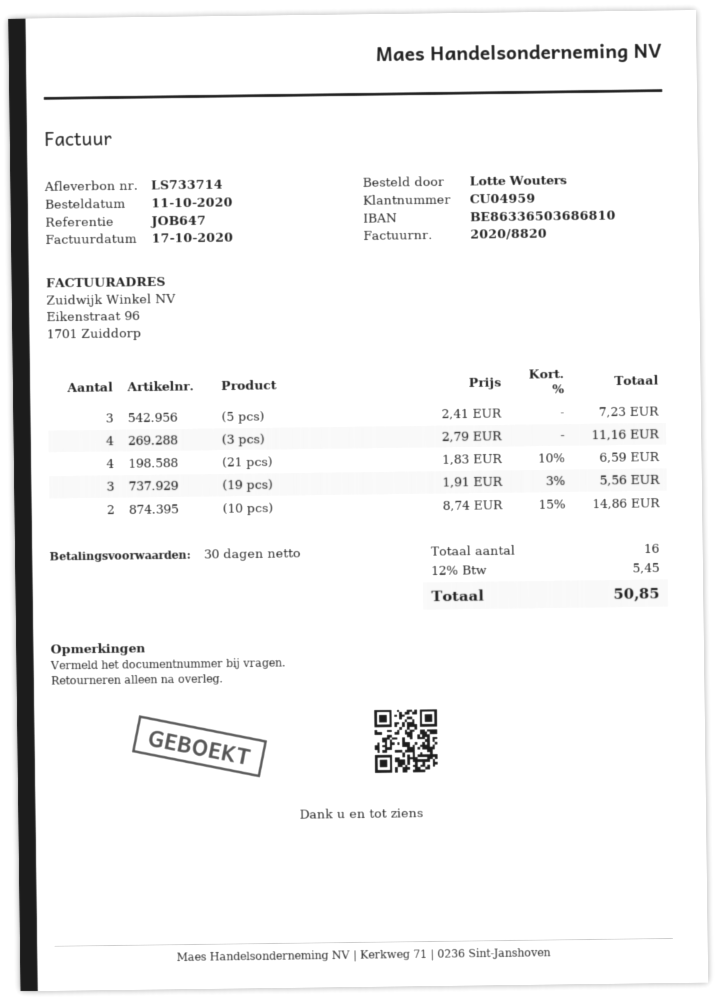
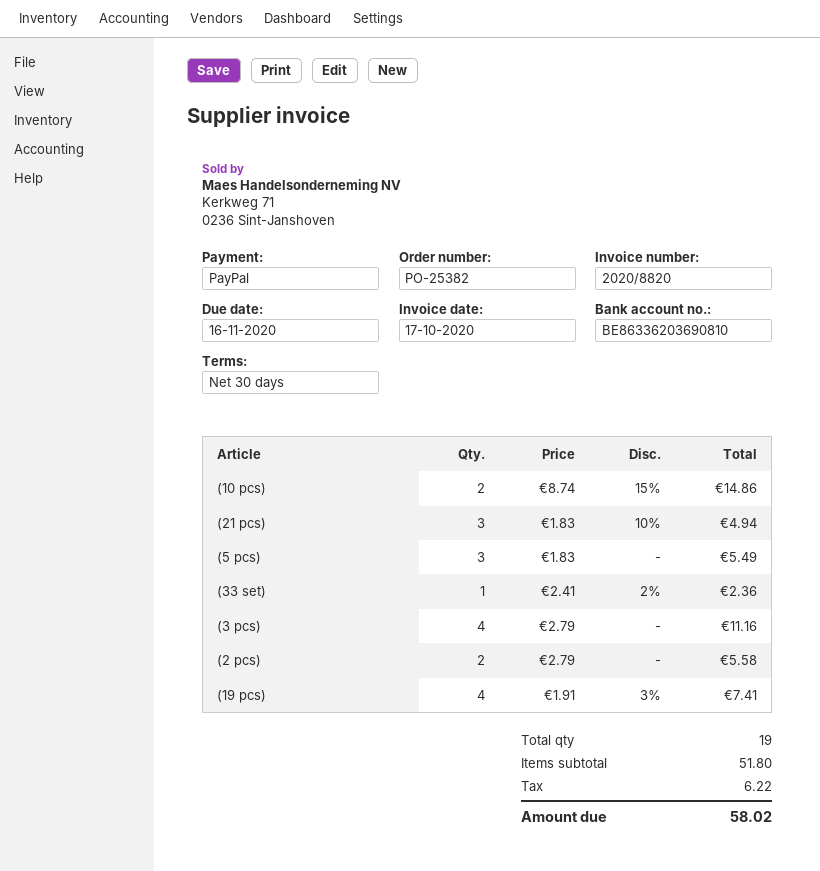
bank account: BE86336503686810 -> BE86336203690810
(5 pcs): 3 x 2.41 = 7.23 -> 3 x 1.83 = 5.49
(21 pcs): 4 x 1.83 - 10% = 6.59 -> 3 x 1.83 - 10% = 4.94
(19 pcs): 3 x 1.91 - 3% = 5.56 -> 4 x 1.91 - 3% = 7.41
(33 set): none -> 1 x 2.41 - 2% = 2.36
(2 pcs): none -> 2 x 2.79 = 5.58
total quantity: 16 -> 19
tax: 5.45 -> 6.22
total: 50.85 -> 58.02

